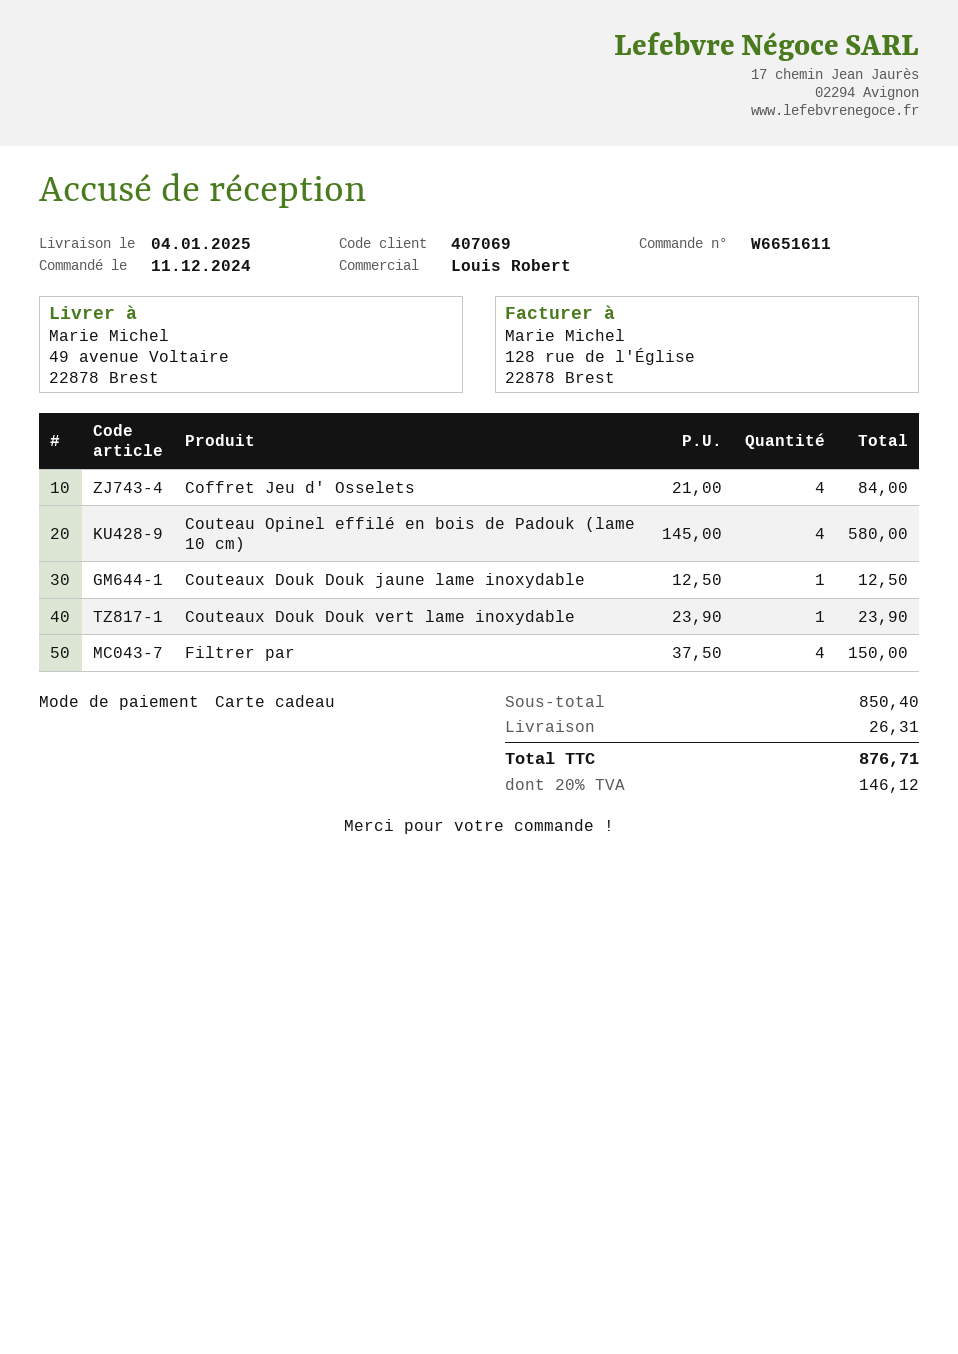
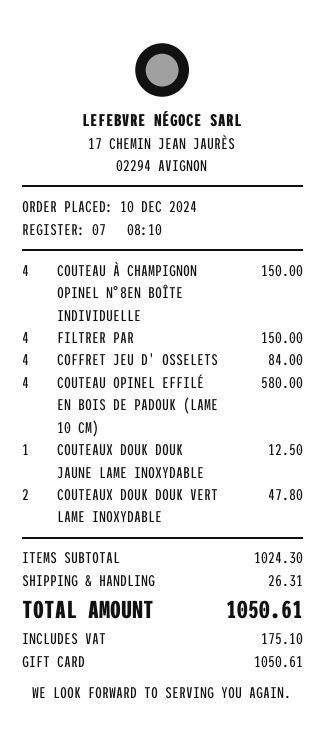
order date: 2024-12-11 -> 2024-12-10
Couteaux Douk Douk vert lame inoxydable: 1 for 23.90 -> 2 for 47.80
COUTEAU À CHAMPIGNON OPINEL N°8EN BOÎTE INDIVIDUELLE: none -> 4 for 150.00
subtotal: 850.40 -> 1024.30
tax: 146.12 -> 175.10
total: 876.71 -> 1050.61

